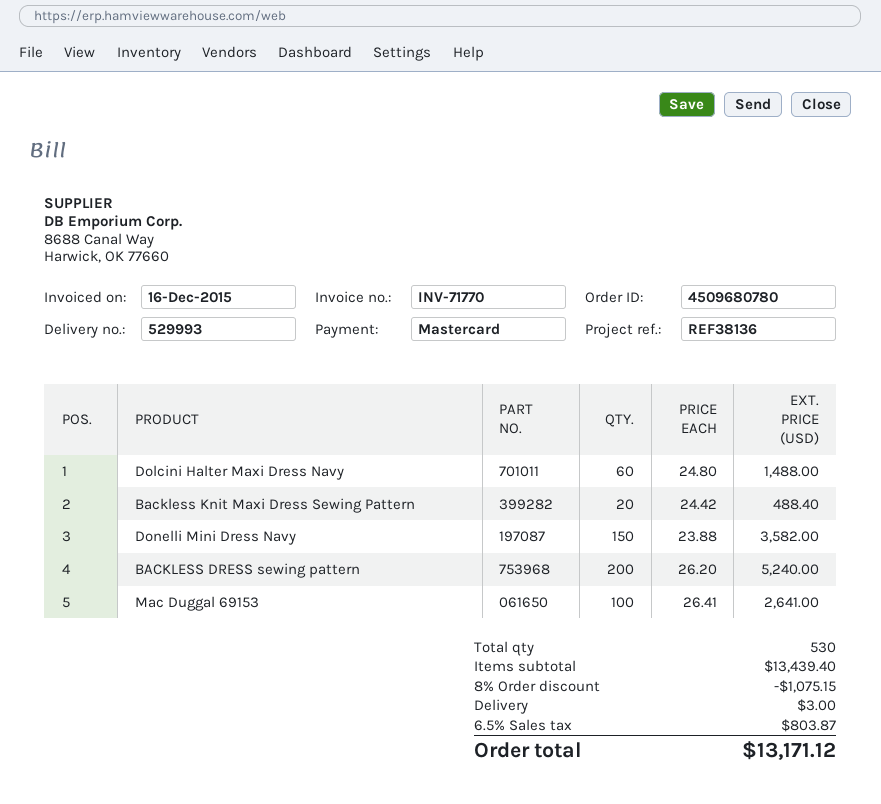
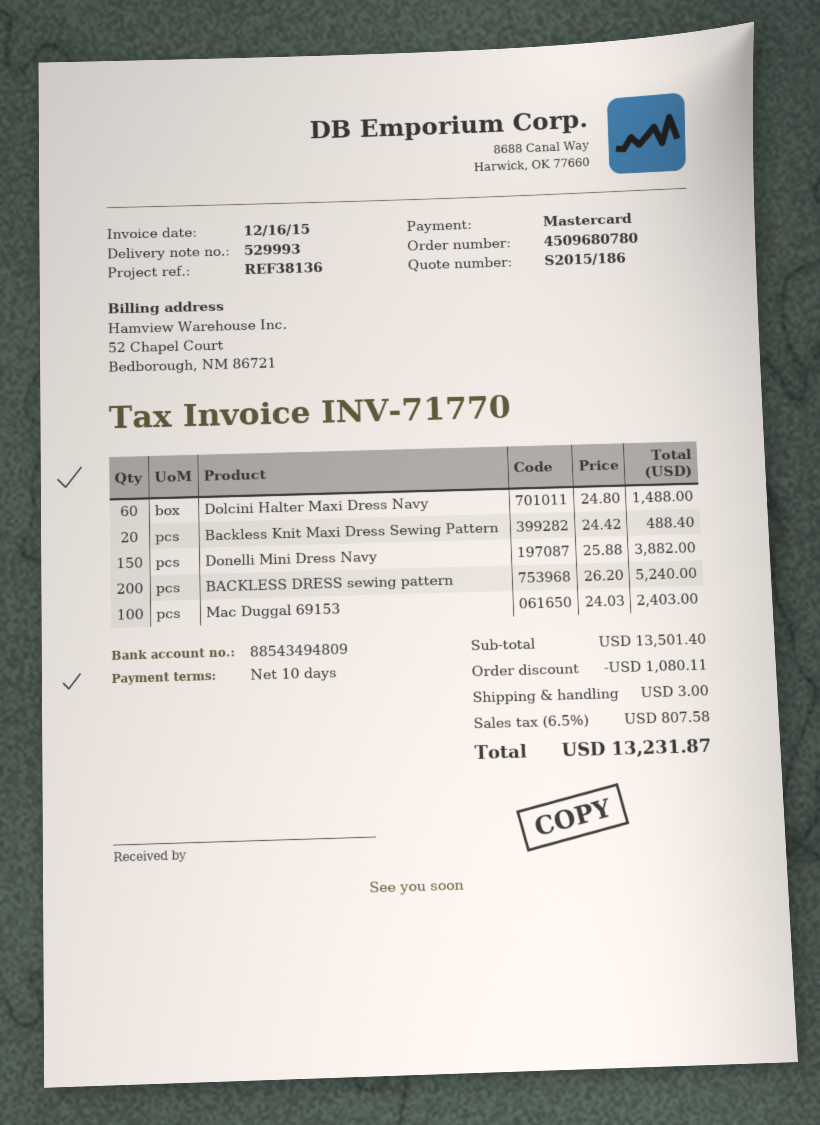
Donelli Mini Dress Navy: 150 x 23.88 = 3582.00 -> 150 x 25.88 = 3882.00
Mac Duggal 69153: 100 x 26.41 = 2641.00 -> 100 x 24.03 = 2403.00
subtotal: 13439.40 -> 13501.40
discount: 1075.15 -> 1080.11
tax: 6.5% = 803.87 -> 6.5% = 807.58
total: 13171.12 -> 13231.87

